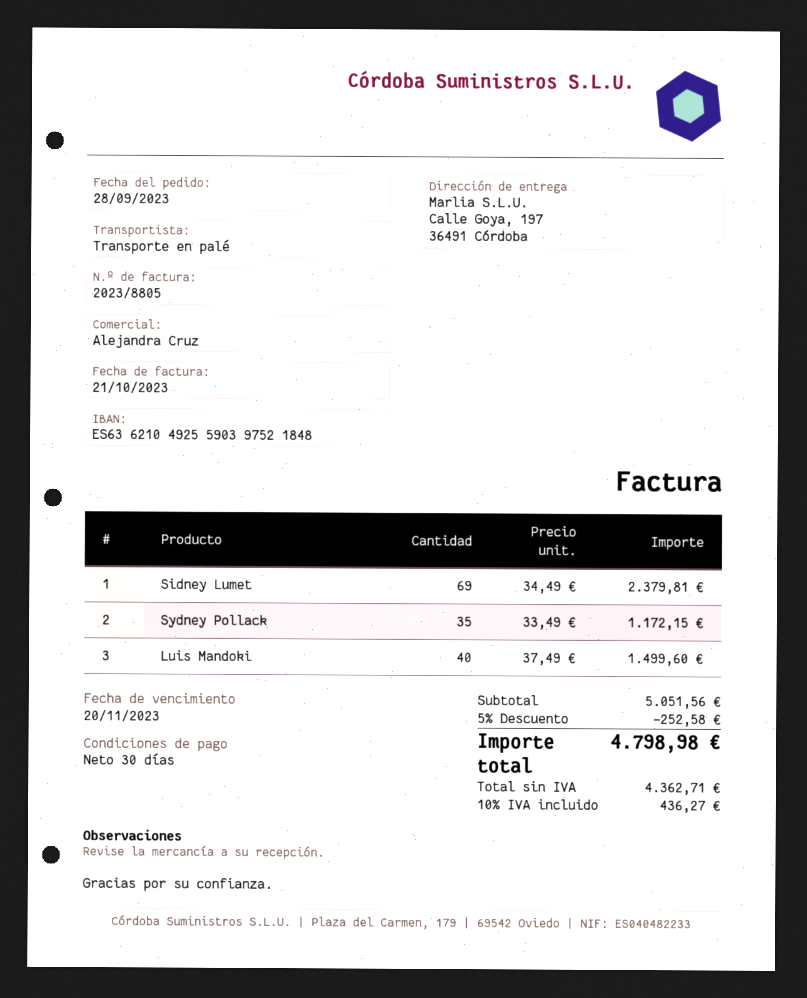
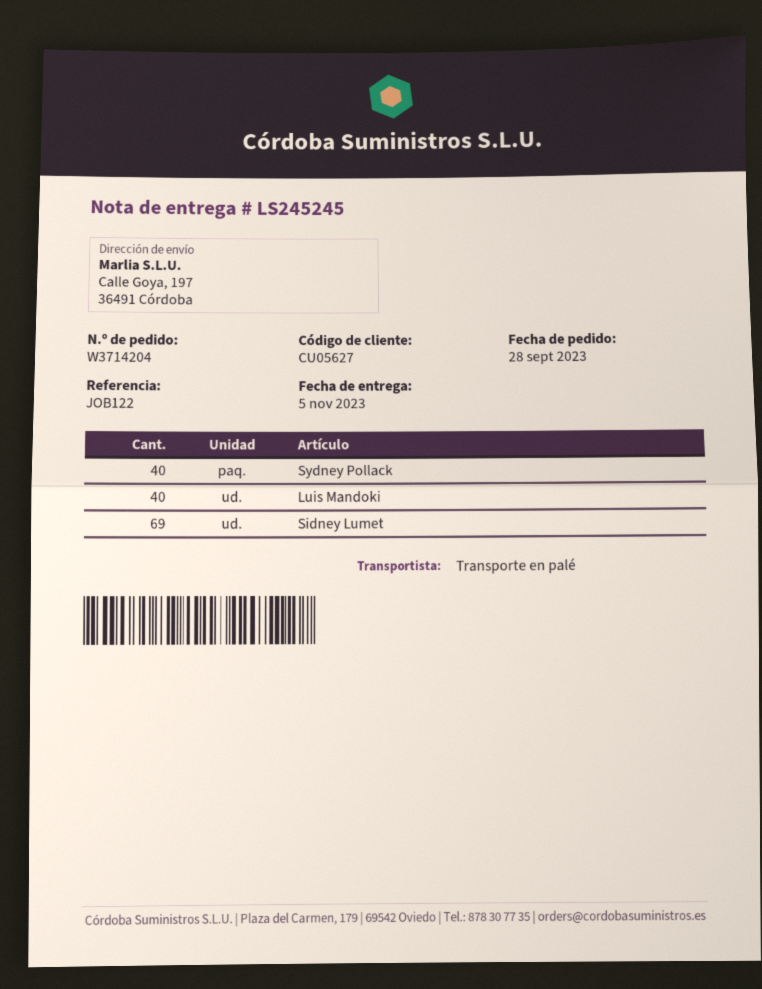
Sydney Pollack: 35 -> 40

